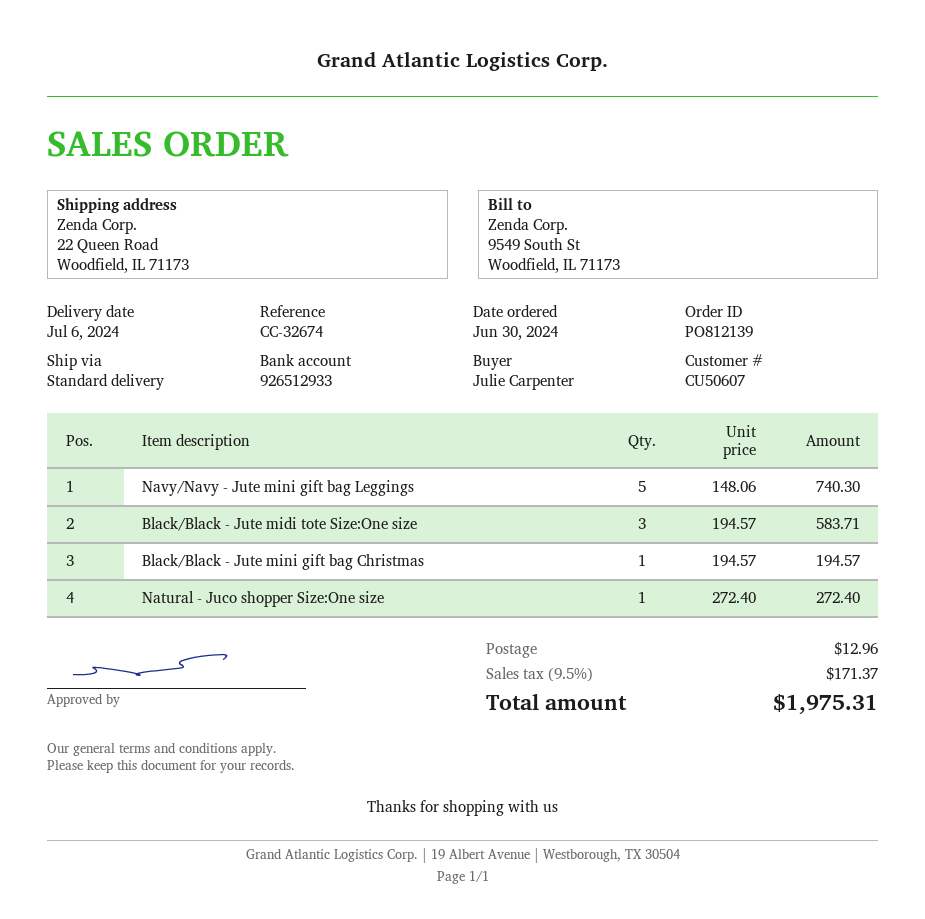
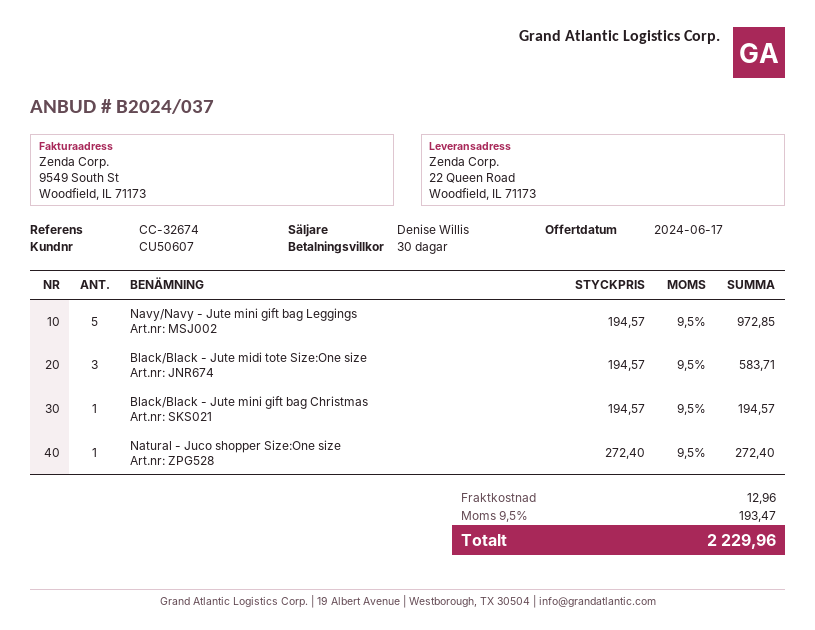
Navy/Navy - Jute mini gift bag Leggings: 5 x 148.06 = 740.30 -> 5 x 194.57 = 972.85
tax: 9.5% = 171.37 -> 9.5% = 193.47
total: 1975.31 -> 2229.96

